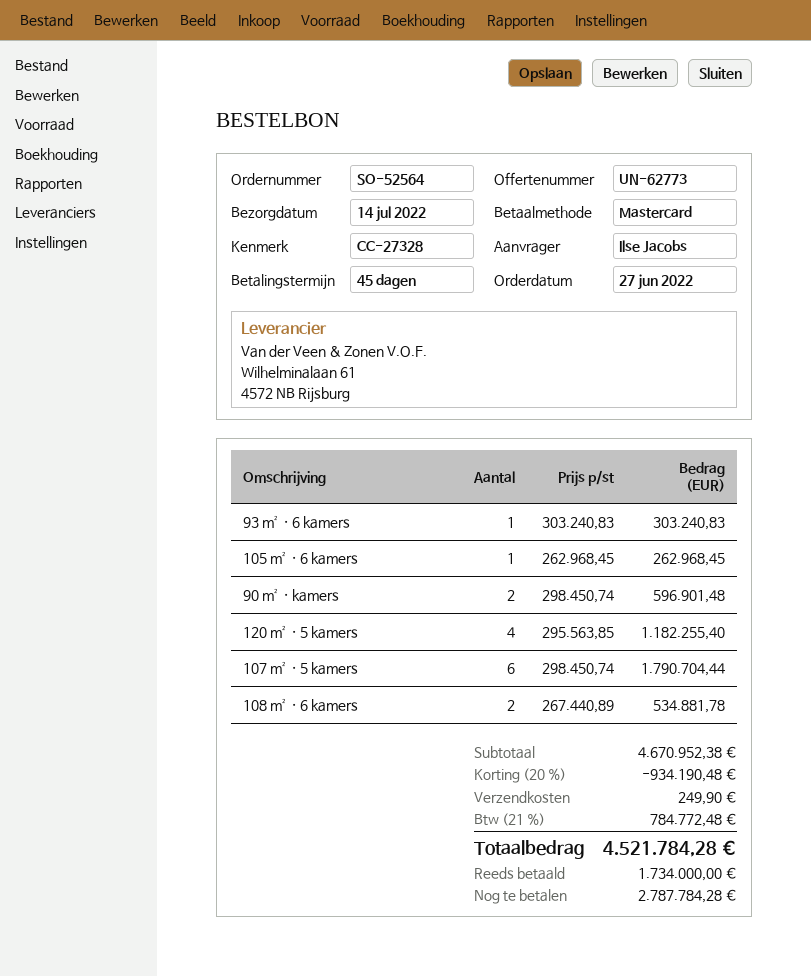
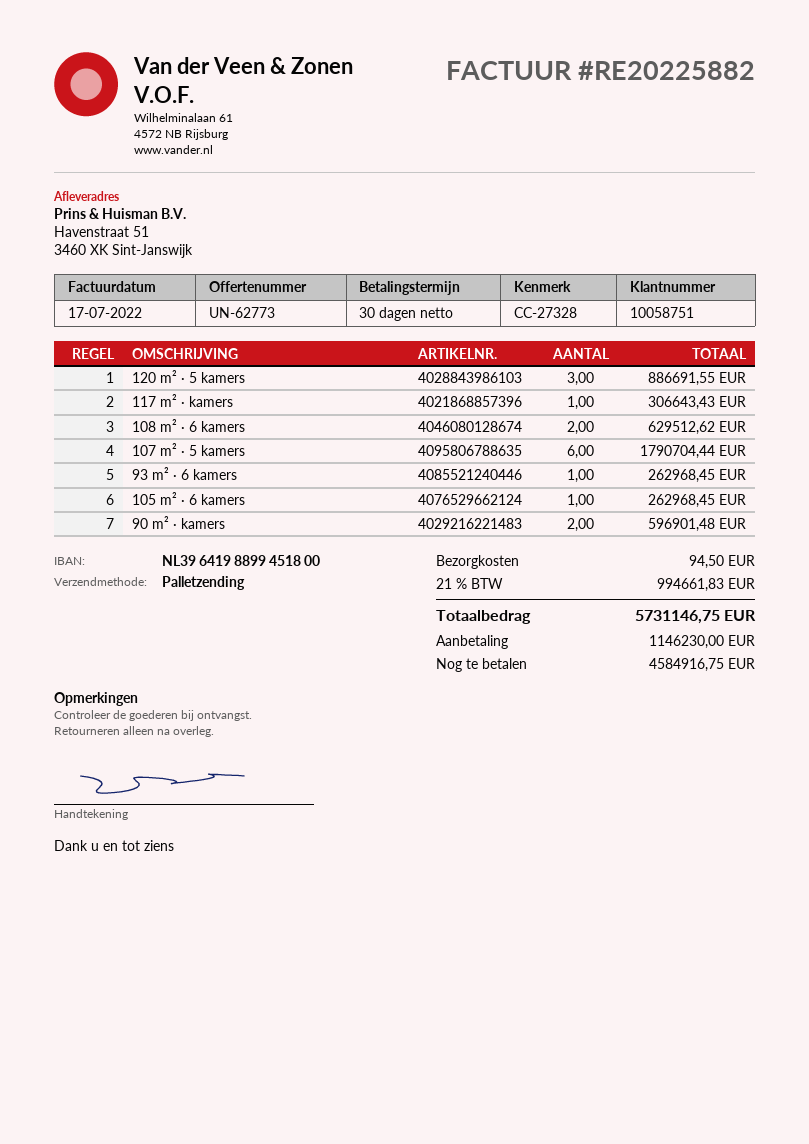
payment terms: 45 days -> 30 days
93 m² · 6 kamers: 1 for 303240.83 -> 1 for 262968.45
120 m² · 5 kamers: 4 for 1182255.40 -> 3 for 886691.55
108 m² · 6 kamers: 2 for 534881.78 -> 2 for 629512.62
117 m² · kamers: none -> 1 for 306643.43
discount: 20% = 934190.48 -> none
shipping: 249.90 -> 94.50
tax: 21% = 784772.48 -> 21% = 994661.83
total: 4521784.28 -> 5731146.75
deposit: 1734000.00 -> 1146230.00
balance: 2787784.28 -> 4584916.75

